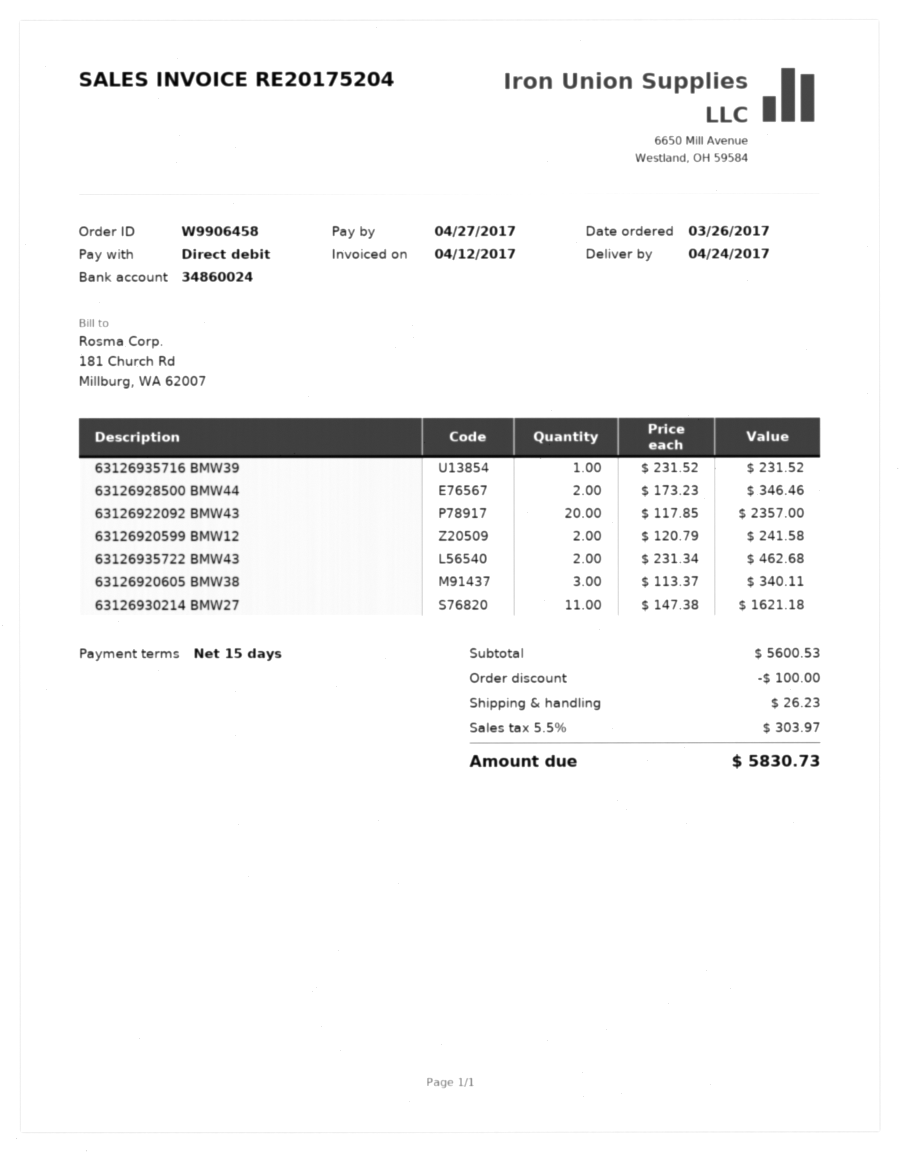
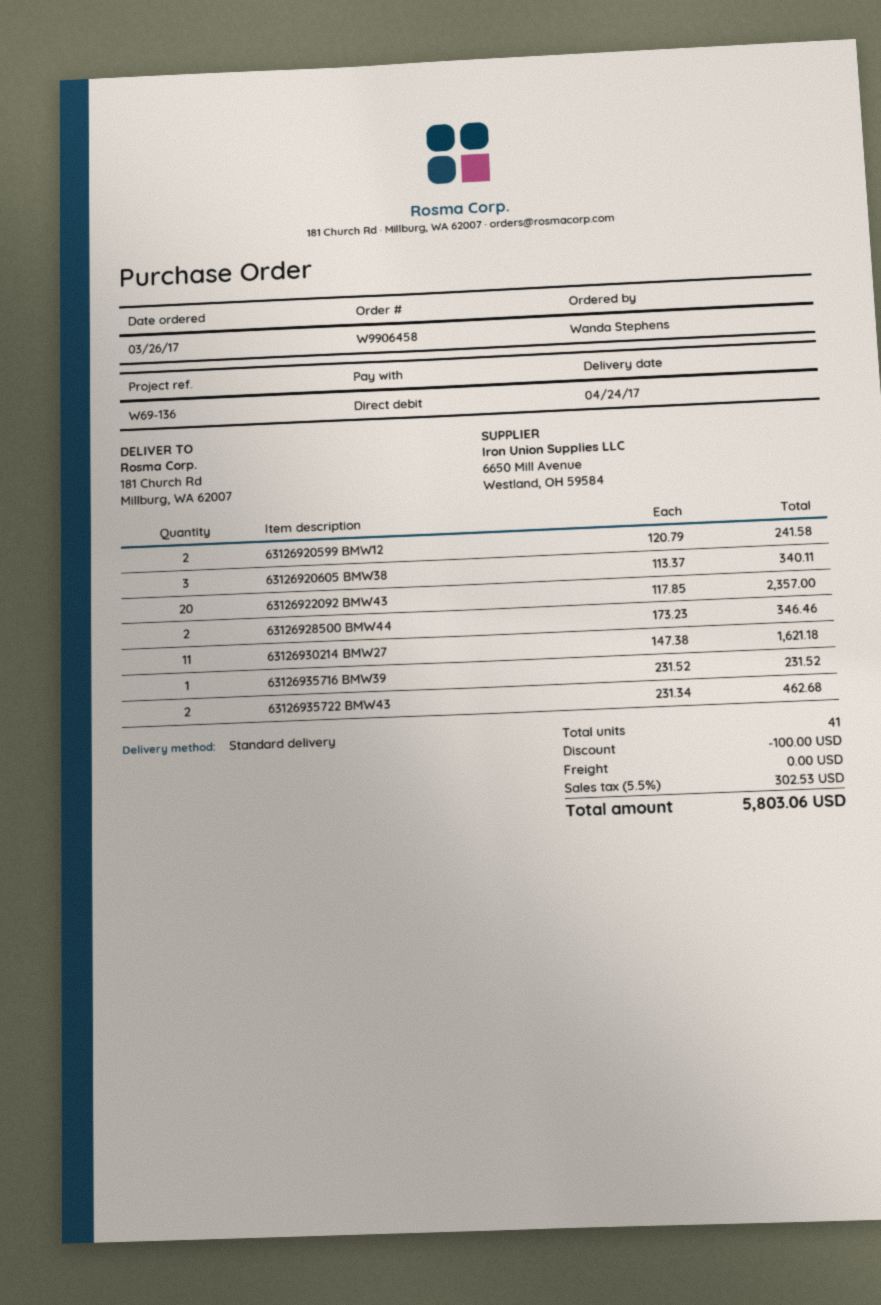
shipping: 26.23 -> 0.00
tax: 5.5% = 303.97 -> 5.5% = 302.53
total: 5830.73 -> 5803.06

